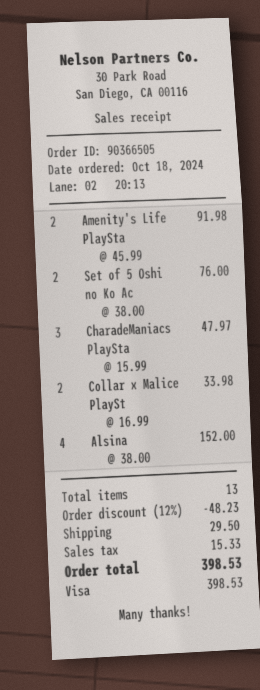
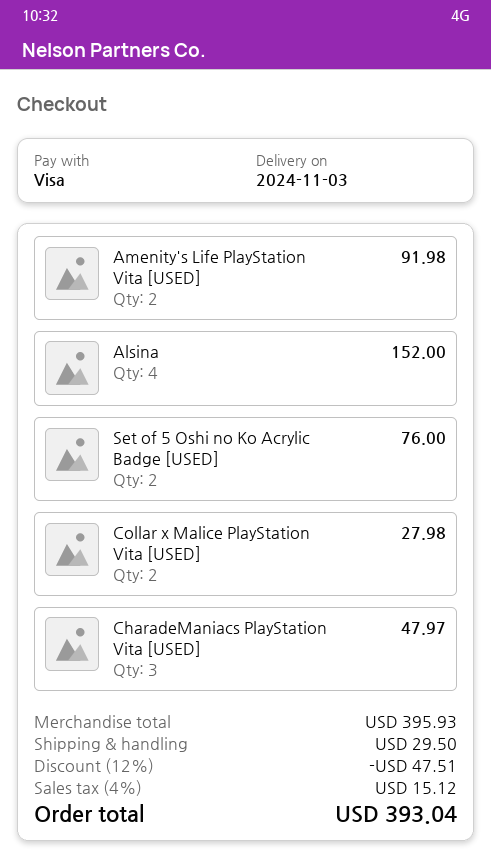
Collar x Malice PlaySt: 2 for 33.98 -> 2 for 27.98
discount: 12% = 48.23 -> 12% = 47.51
tax: 15.33 -> 15.12
total: 398.53 -> 393.04

